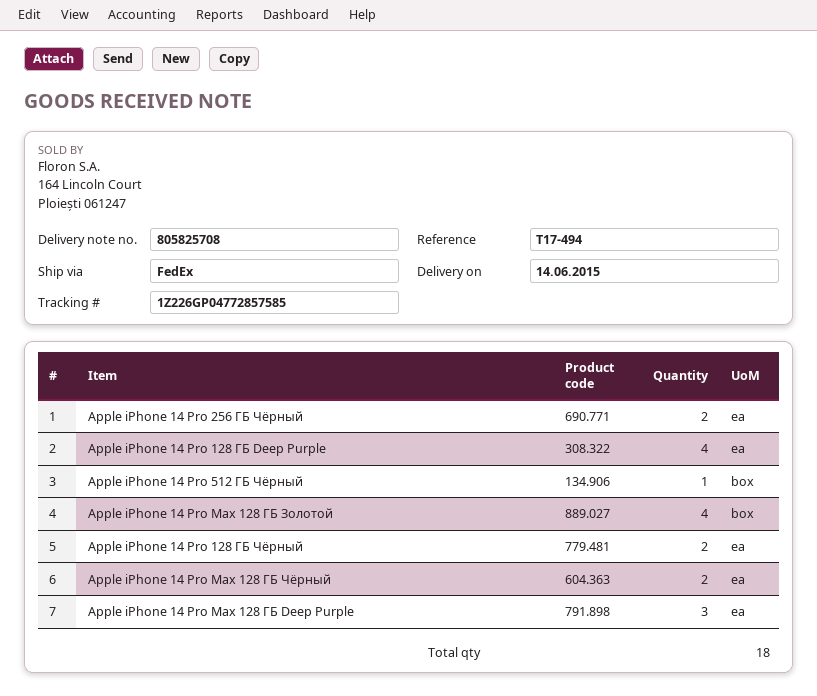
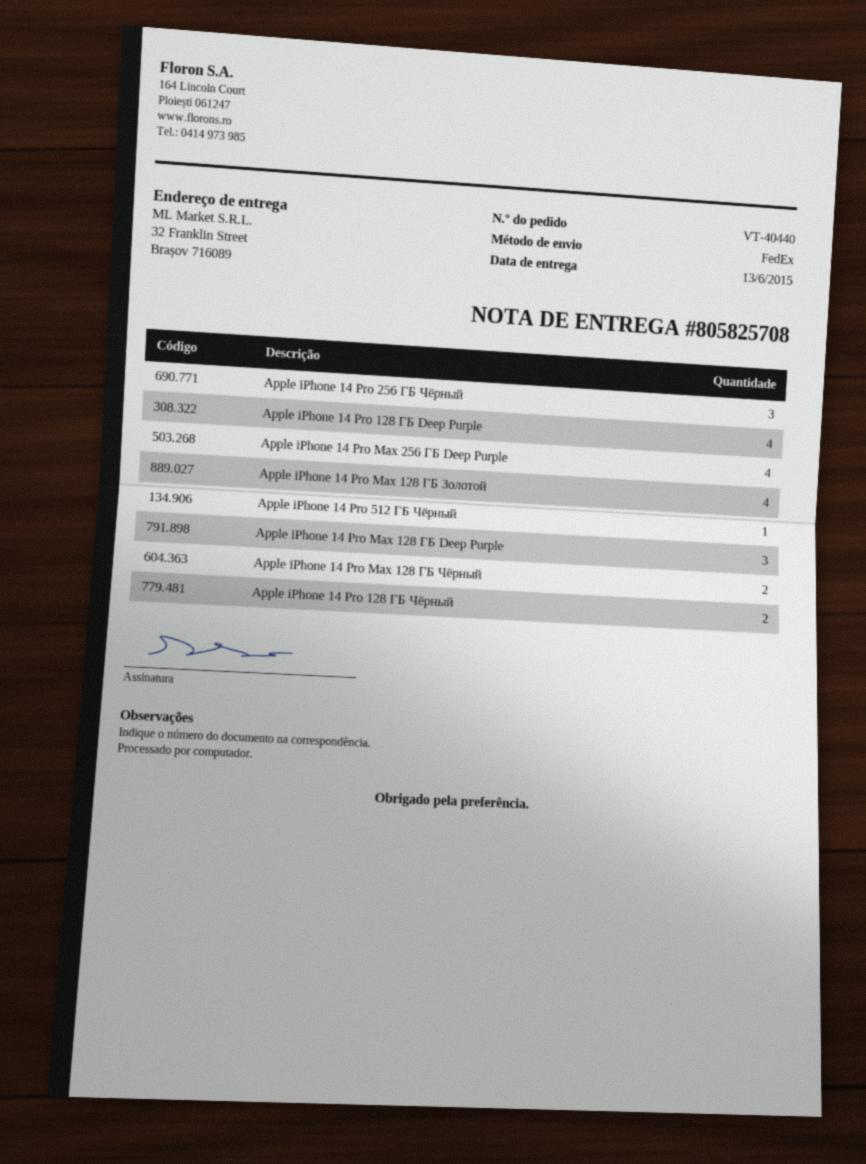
delivery date: 2015-06-14 -> 2015-06-13
Apple iPhone 14 Pro 256 ГБ Чёрный: 2 -> 3
Apple iPhone 14 Pro Max 256 ГБ Deep Purple: none -> 4

